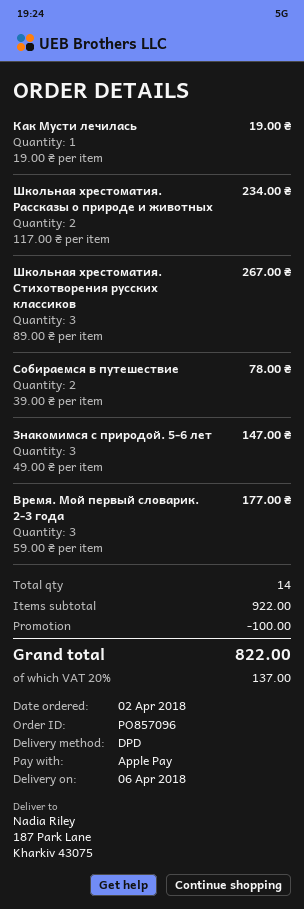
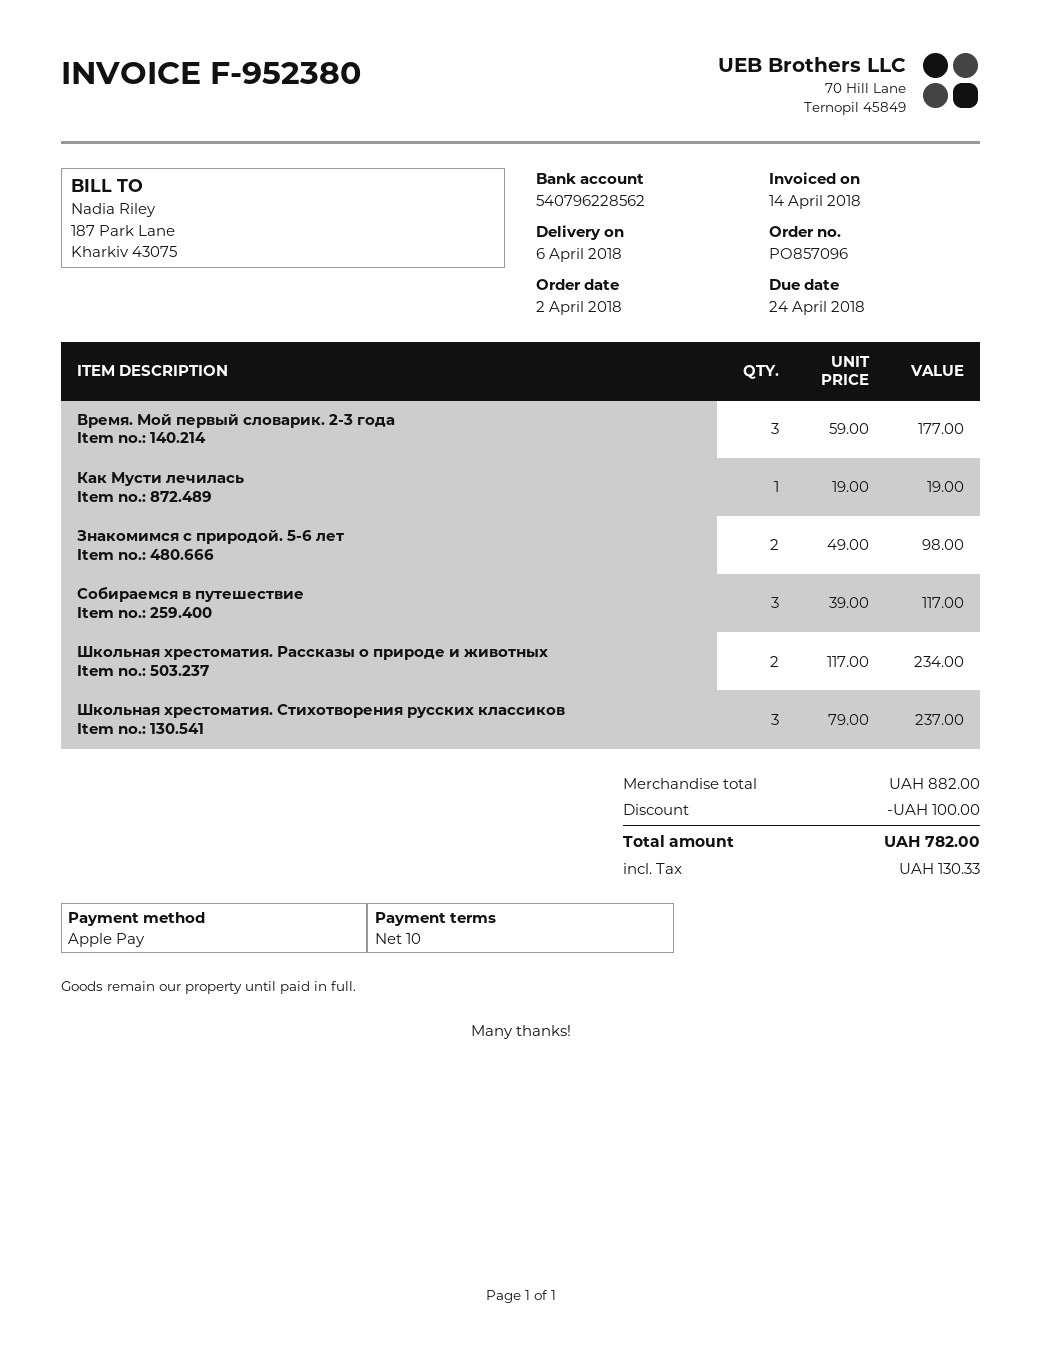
Школьная хрестоматия. Стихотворения русских классиков: 3 x 89.00 = 267.00 -> 3 x 79.00 = 237.00
Собираемся в путешествие: 2 x 39.00 = 78.00 -> 3 x 39.00 = 117.00
Знакомимся с природой. 5-6 лет: 3 x 49.00 = 147.00 -> 2 x 49.00 = 98.00
subtotal: 922.00 -> 882.00
tax: 137.00 -> 130.33
total: 822.00 -> 782.00

